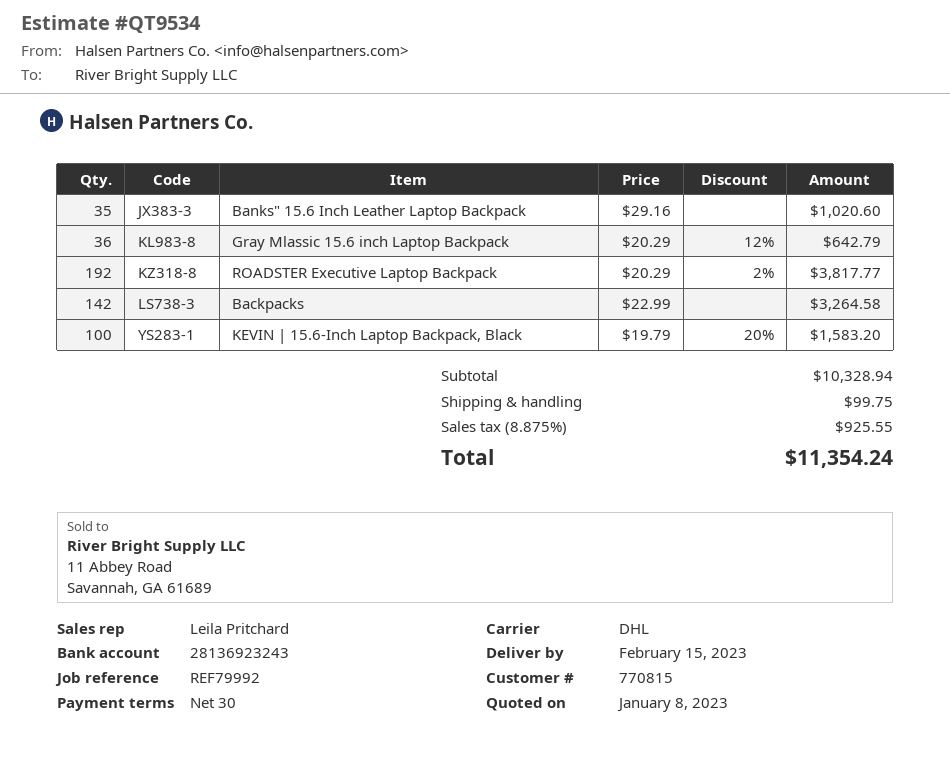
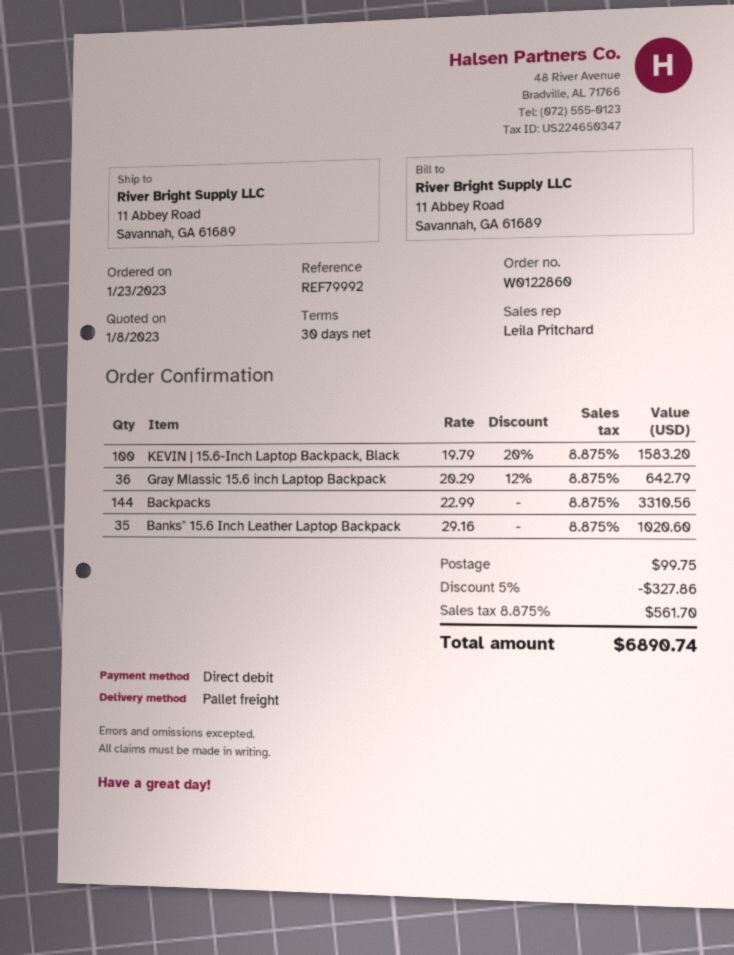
shipping method: DHL -> pallet freight
ROADSTER Executive Laptop Backpack: 192 x 20.29 - 2% = 3817.77 -> none
Backpacks: 142 x 22.99 = 3264.58 -> 144 x 22.99 = 3310.56
discount: none -> 5% = 327.86
tax: 8.875% = 925.55 -> 8.875% = 561.70
total: 11354.24 -> 6890.74

